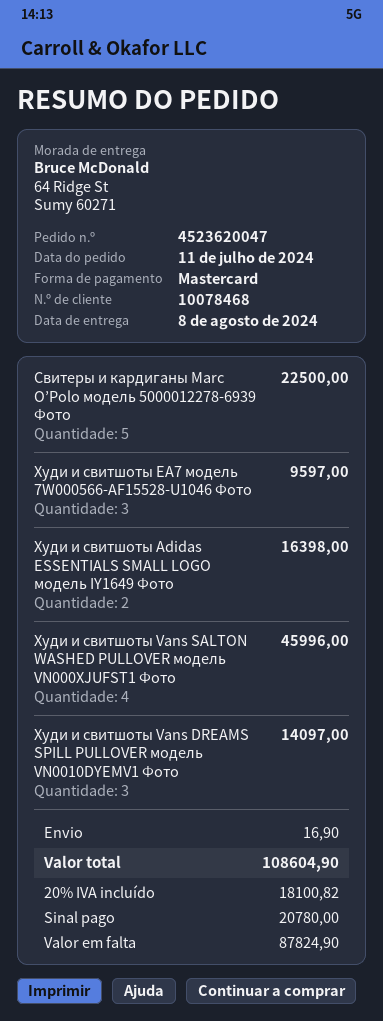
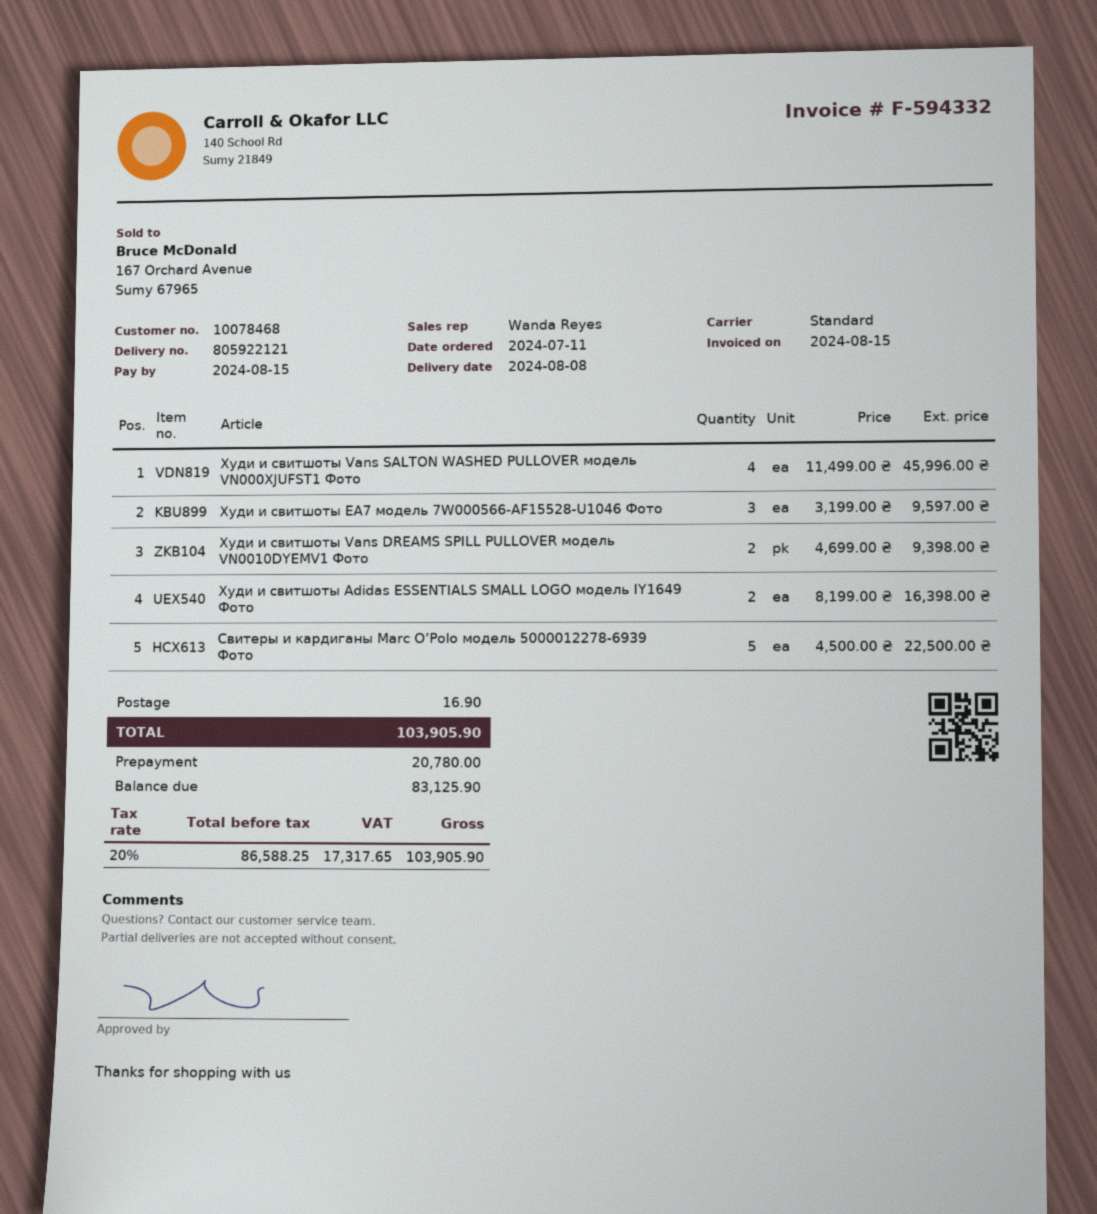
Худи и свитшоты Vans DREAMS SPILL PULLOVER модель VN0010DYEMV1 Фото: 3 for 14097.00 -> 2 for 9398.00
tax: 20% = 18100.82 -> 20% = 17317.65
total: 108604.90 -> 103905.90
balance: 87824.90 -> 83125.90

